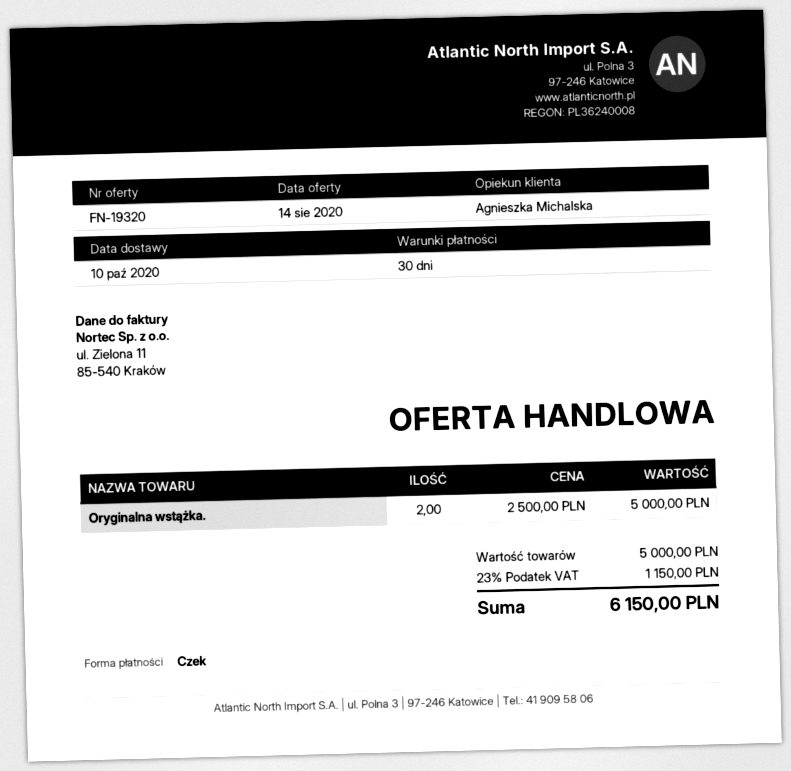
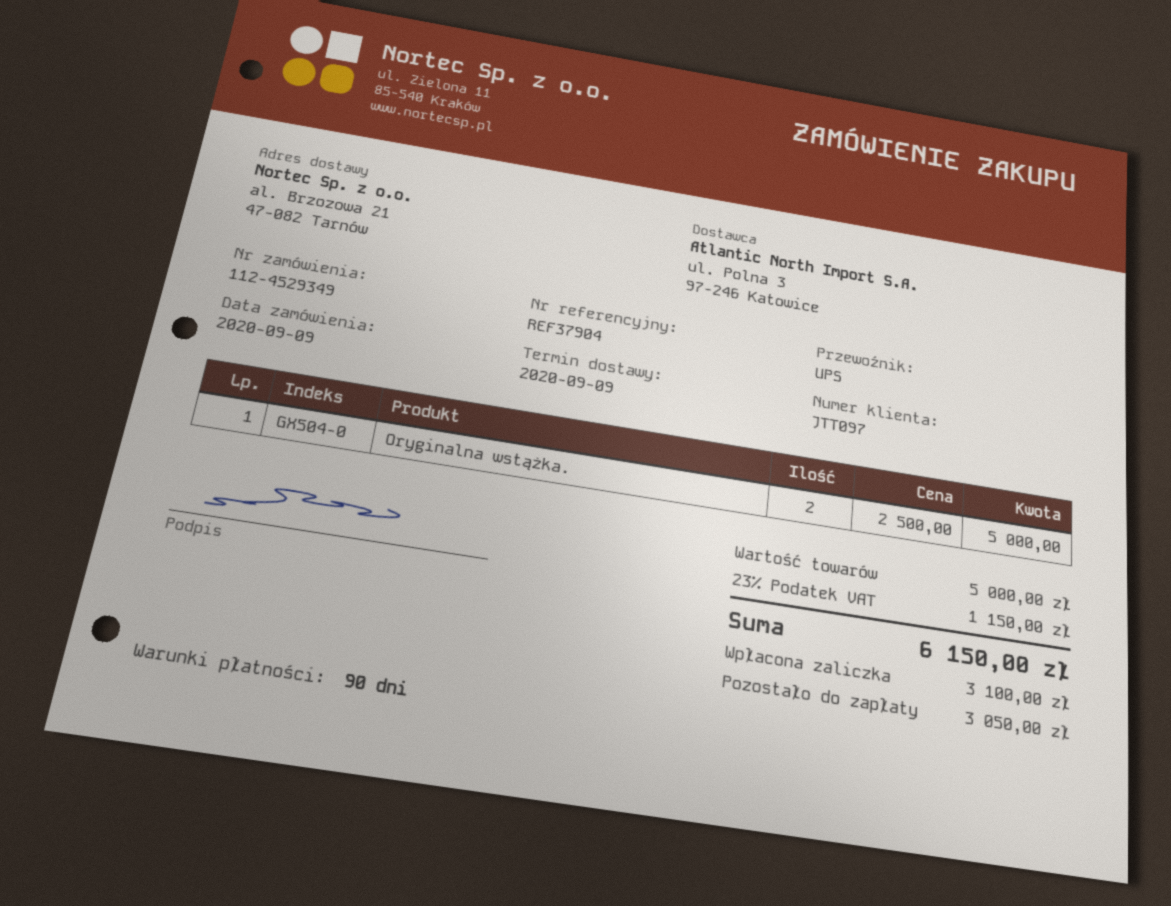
delivery date: 2020-10-10 -> 2020-09-09
payment terms: 30 days -> 90 days

